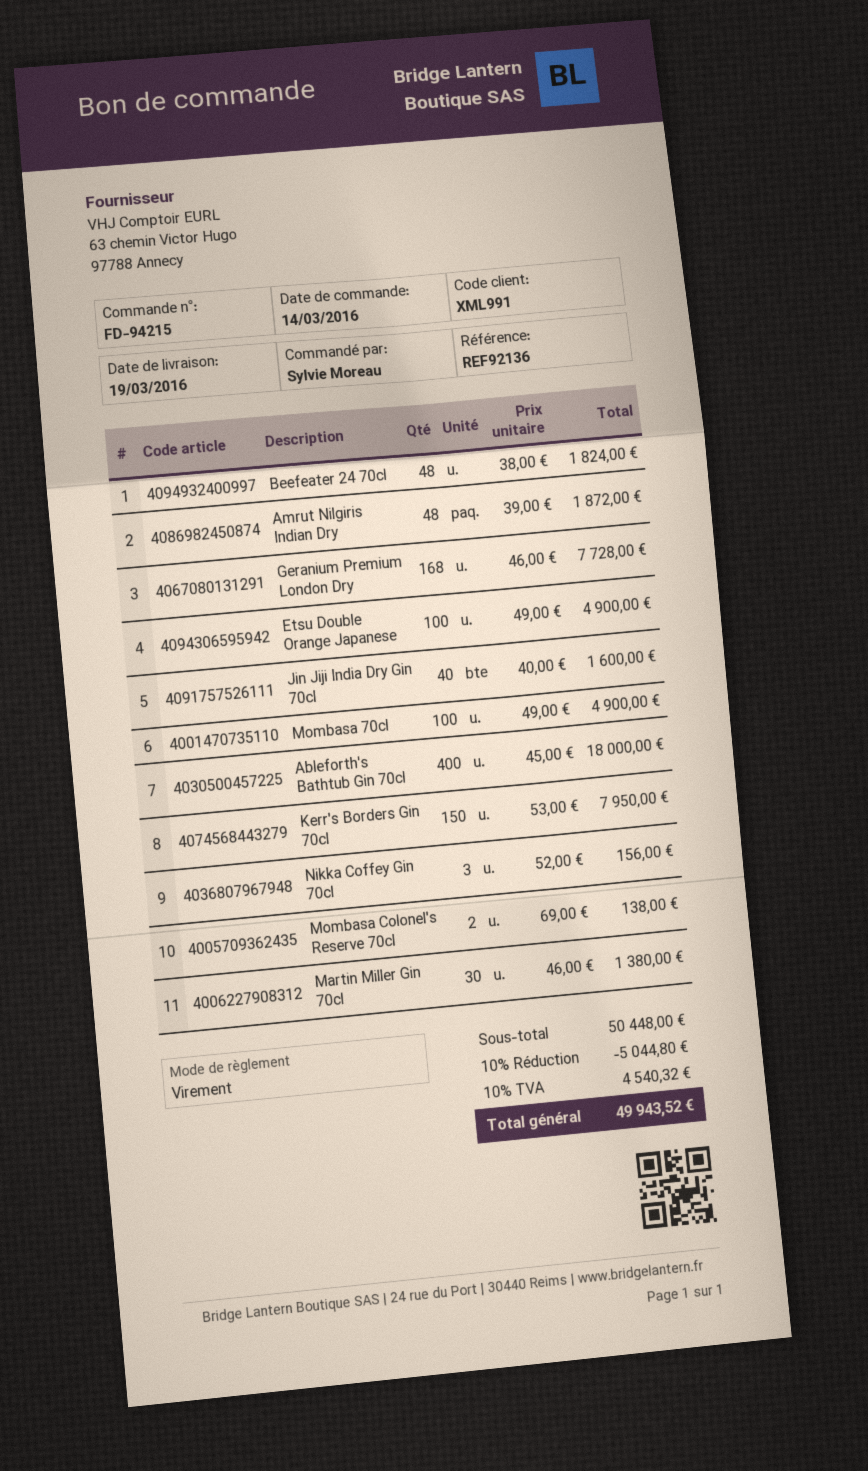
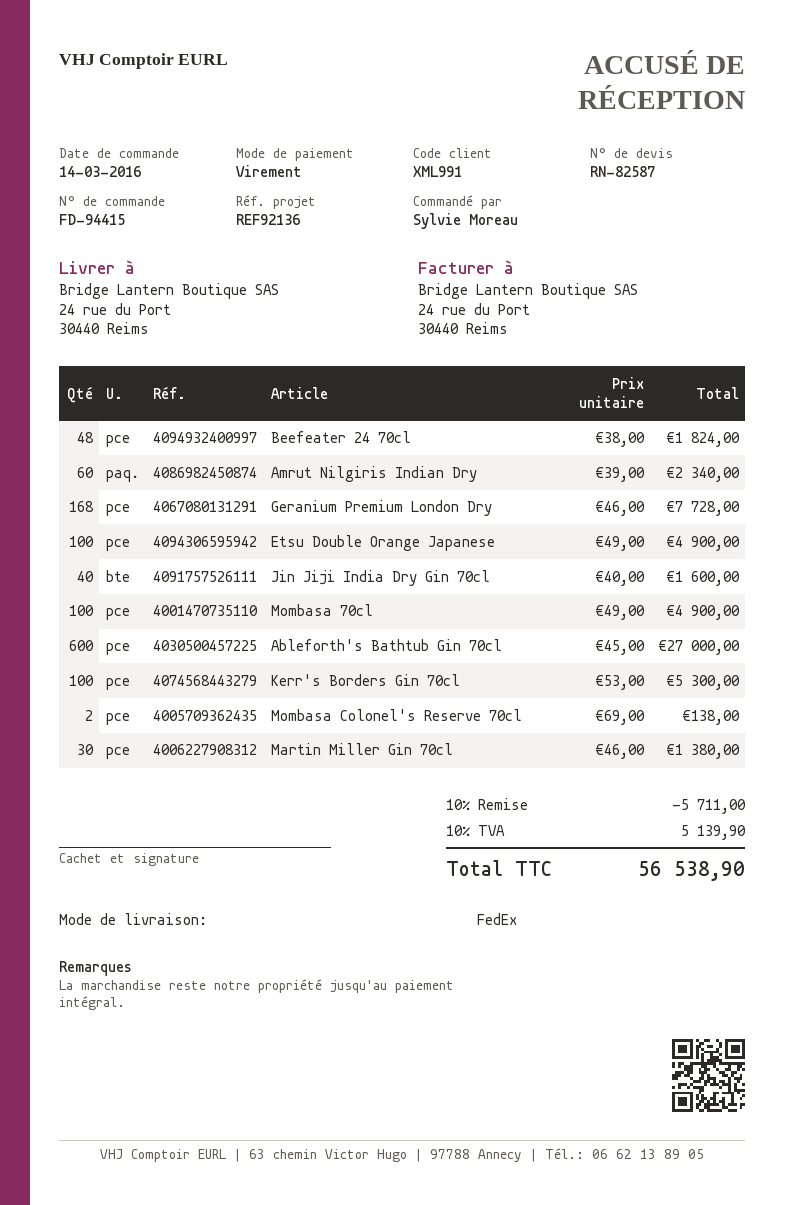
order number: FD-94215 -> FD-94415
Amrut Nilgiris Indian Dry: 48 x 39.00 = 1872.00 -> 60 x 39.00 = 2340.00
Ableforth's Bathtub Gin 70cl: 400 x 45.00 = 18000.00 -> 600 x 45.00 = 27000.00
Kerr's Borders Gin 70cl: 150 x 53.00 = 7950.00 -> 100 x 53.00 = 5300.00
Nikka Coffey Gin 70cl: 3 x 52.00 = 156.00 -> none
discount: 10% = 5044.80 -> 10% = 5711.00
tax: 10% = 4540.32 -> 10% = 5139.90
total: 49943.52 -> 56538.90

